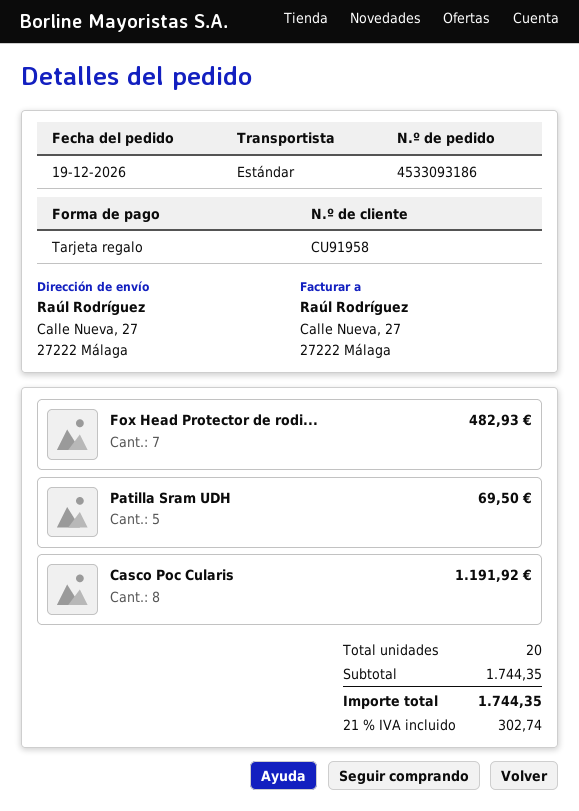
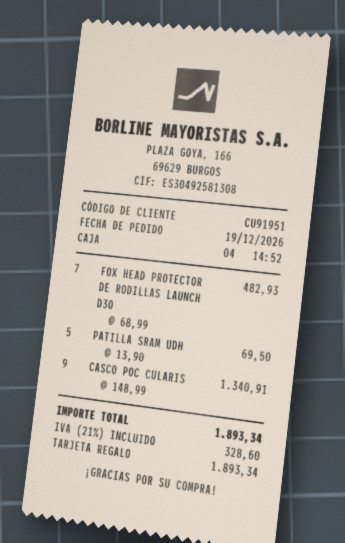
customer number: CU91958 -> CU91951
Casco Poc Cularis: 8 for 1191.92 -> 9 for 1340.91
tax: 21% = 302.74 -> 21% = 328.60
total: 1744.35 -> 1893.34

